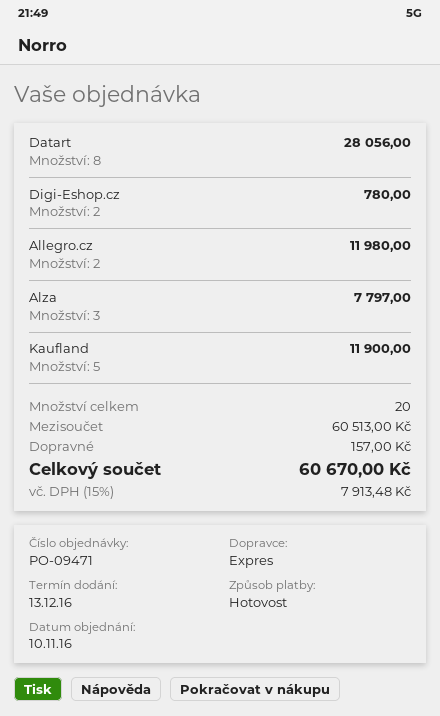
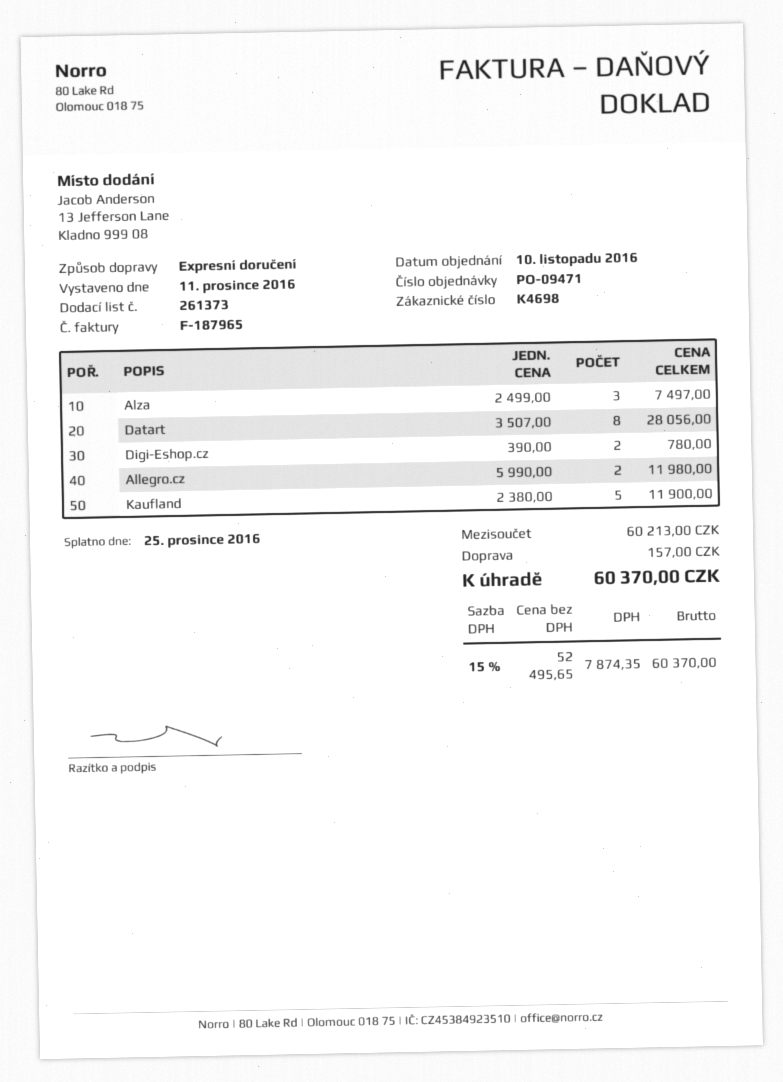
Alza: 3 for 7797.00 -> 3 for 7497.00
subtotal: 60513.00 -> 60213.00
tax: 15% = 7913.48 -> 15% = 7874.35
total: 60670.00 -> 60370.00

